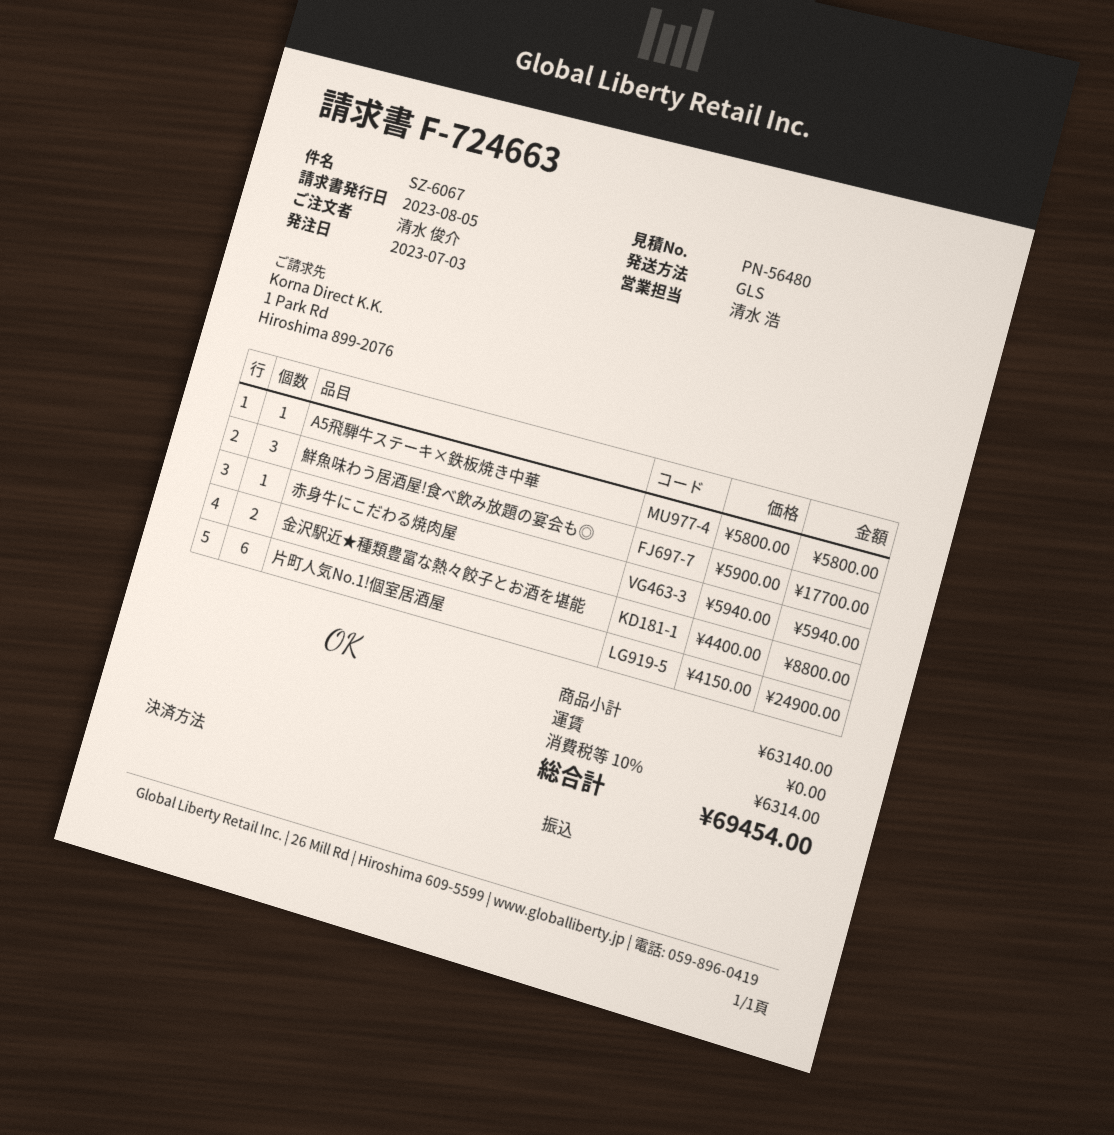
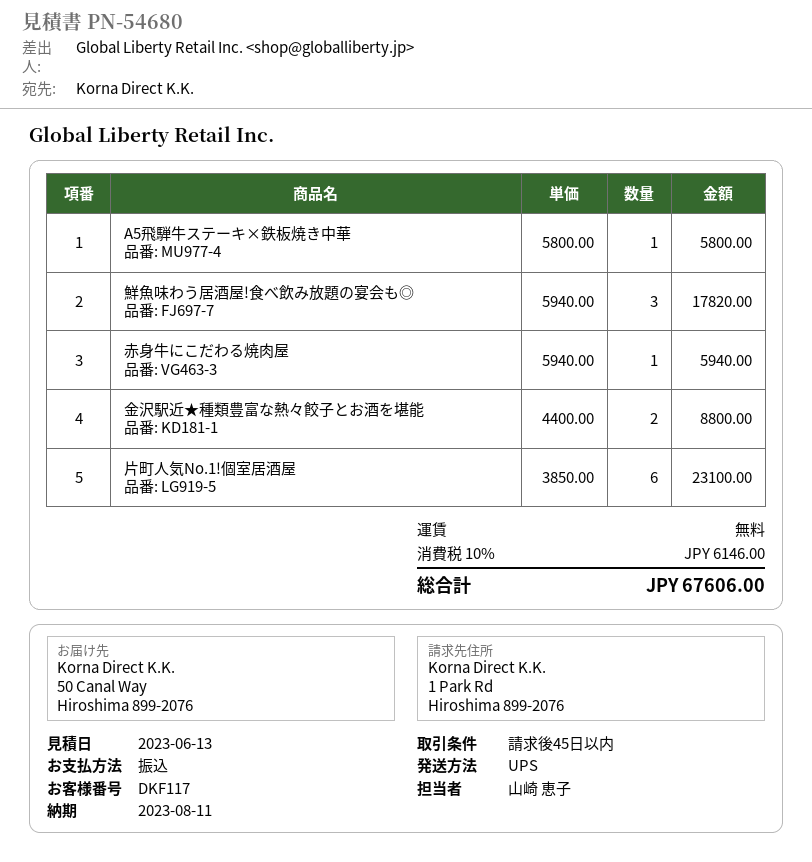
quote number: PN-56480 -> PN-54680
sales rep: 清水 浩 -> 山崎 恵子
shipping method: GLS -> UPS
鮮魚味わう居酒屋!食べ飲み放題の宴会も◎: 3 x 5900.00 = 17700.00 -> 3 x 5940.00 = 17820.00
片町人気No.1!個室居酒屋: 6 x 4150.00 = 24900.00 -> 6 x 3850.00 = 23100.00
tax: 10% = 6314.00 -> 10% = 6146.00
total: 69454.00 -> 67606.00

